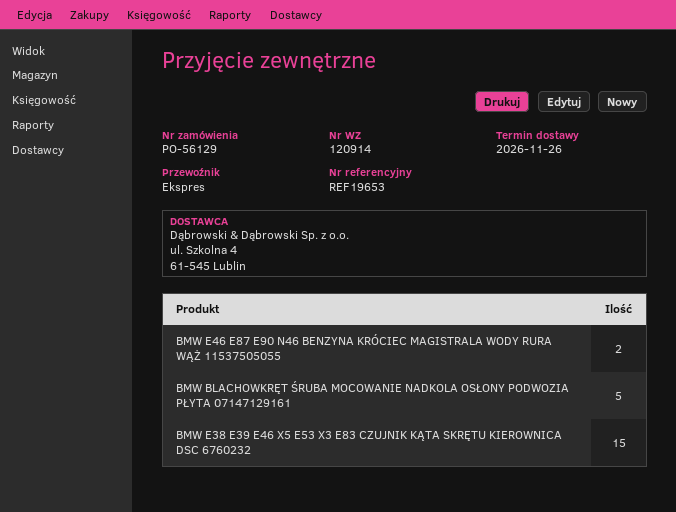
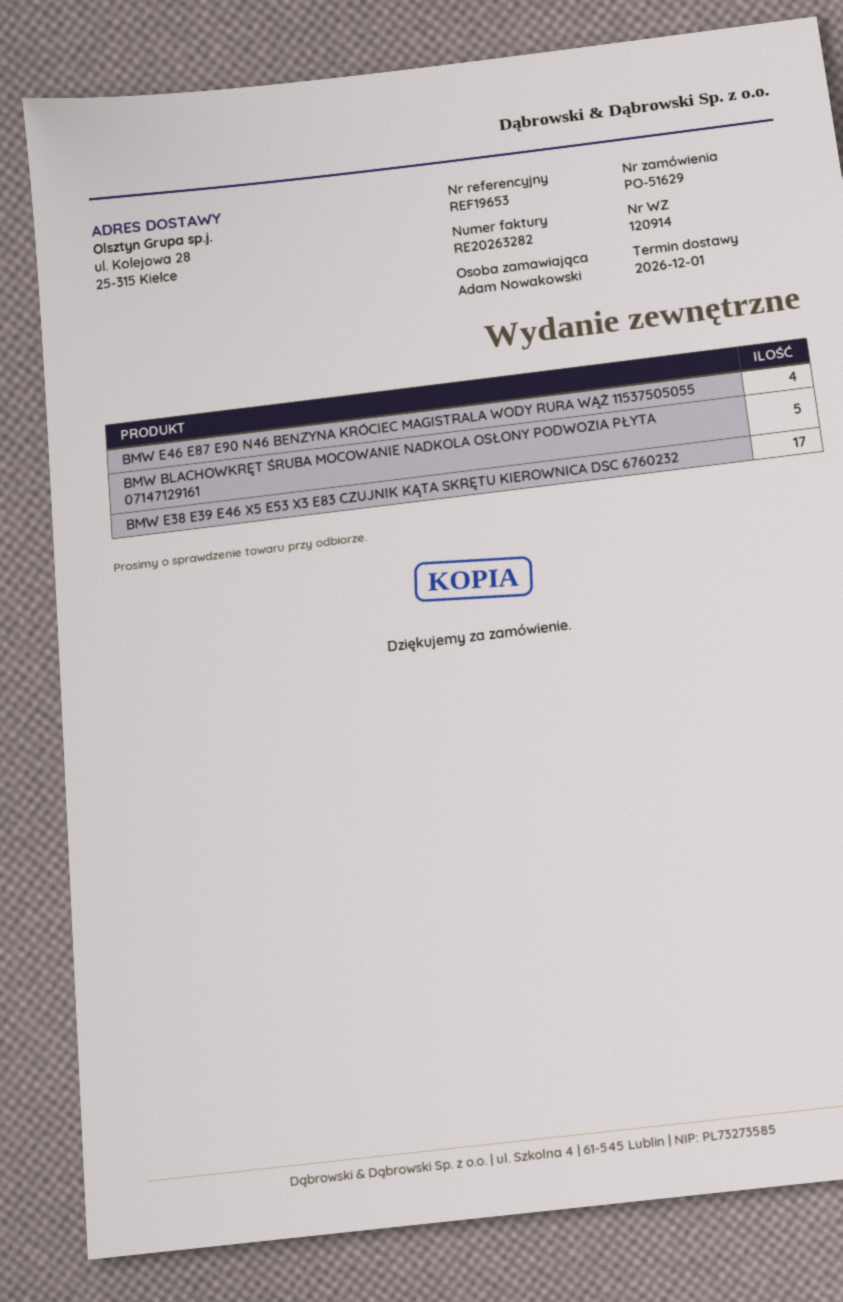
order number: PO-56129 -> PO-51629
delivery date: 2026-11-26 -> 2026-12-01
BMW E46 E87 E90 N46 BENZYNA KRÓCIEC MAGISTRALA WODY RURA WĄŻ 11537505055: 2 -> 4
BMW E38 E39 E46 X5 E53 X3 E83 CZUJNIK KĄTA SKRĘTU KIEROWNICA DSC 6760232: 15 -> 17

